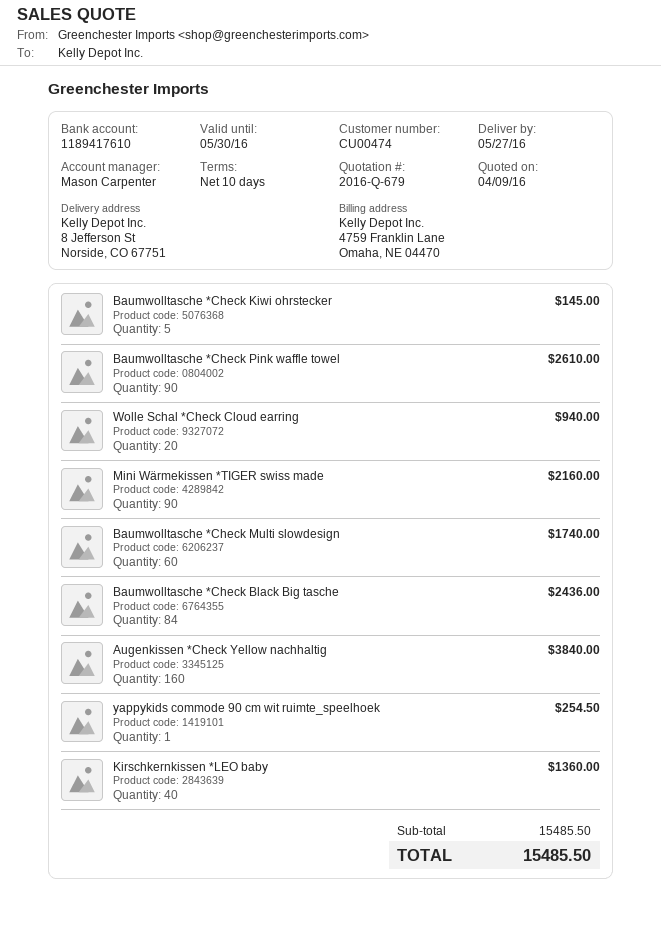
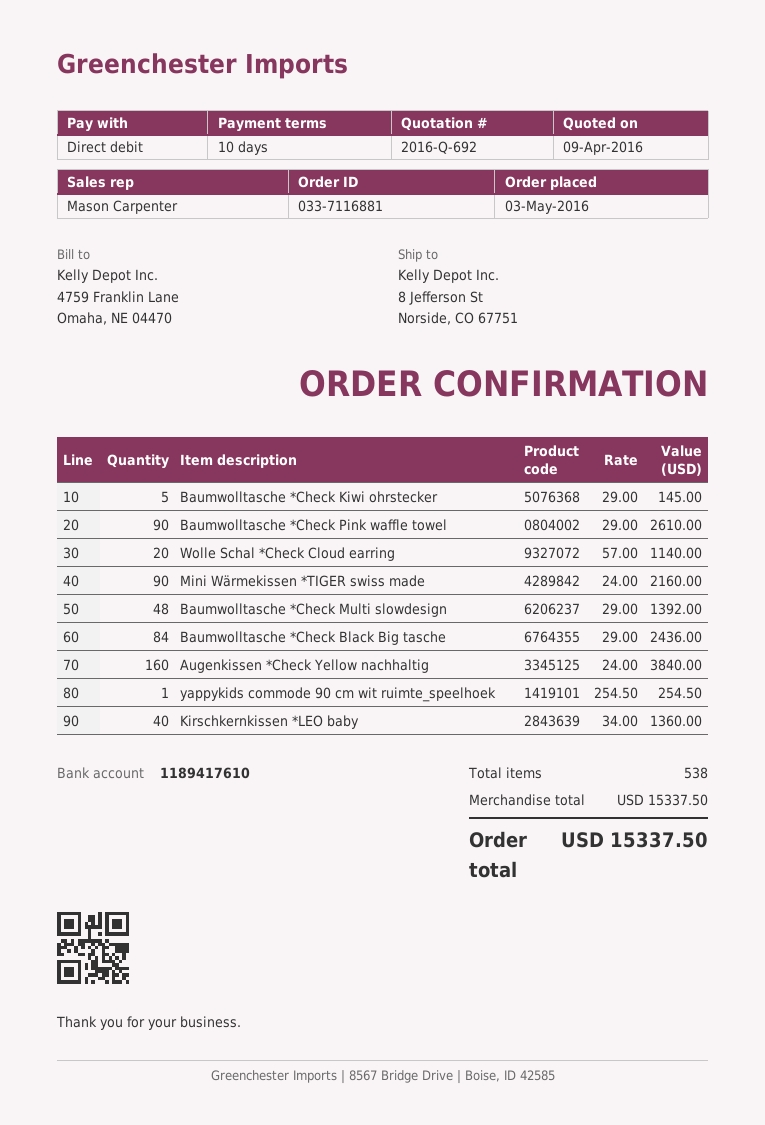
quote number: 2016-Q-679 -> 2016-Q-692
Wolle Schal *Check Cloud earring: 20 for 940.00 -> 20 for 1140.00
Baumwolltasche *Check Multi slowdesign: 60 for 1740.00 -> 48 for 1392.00
subtotal: 15485.50 -> 15337.50
total: 15485.50 -> 15337.50

